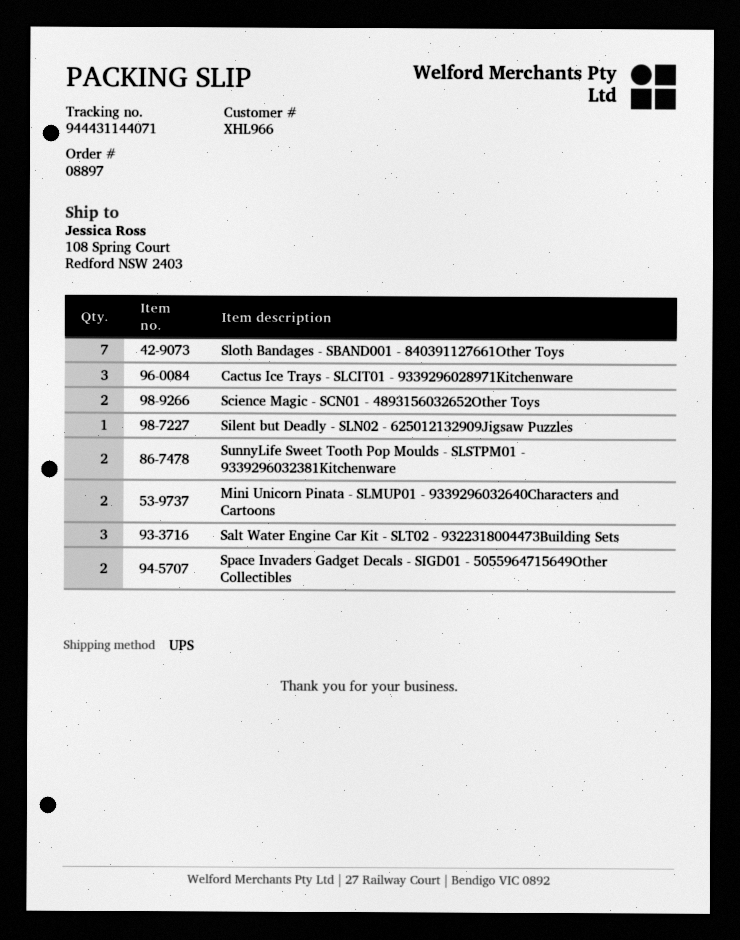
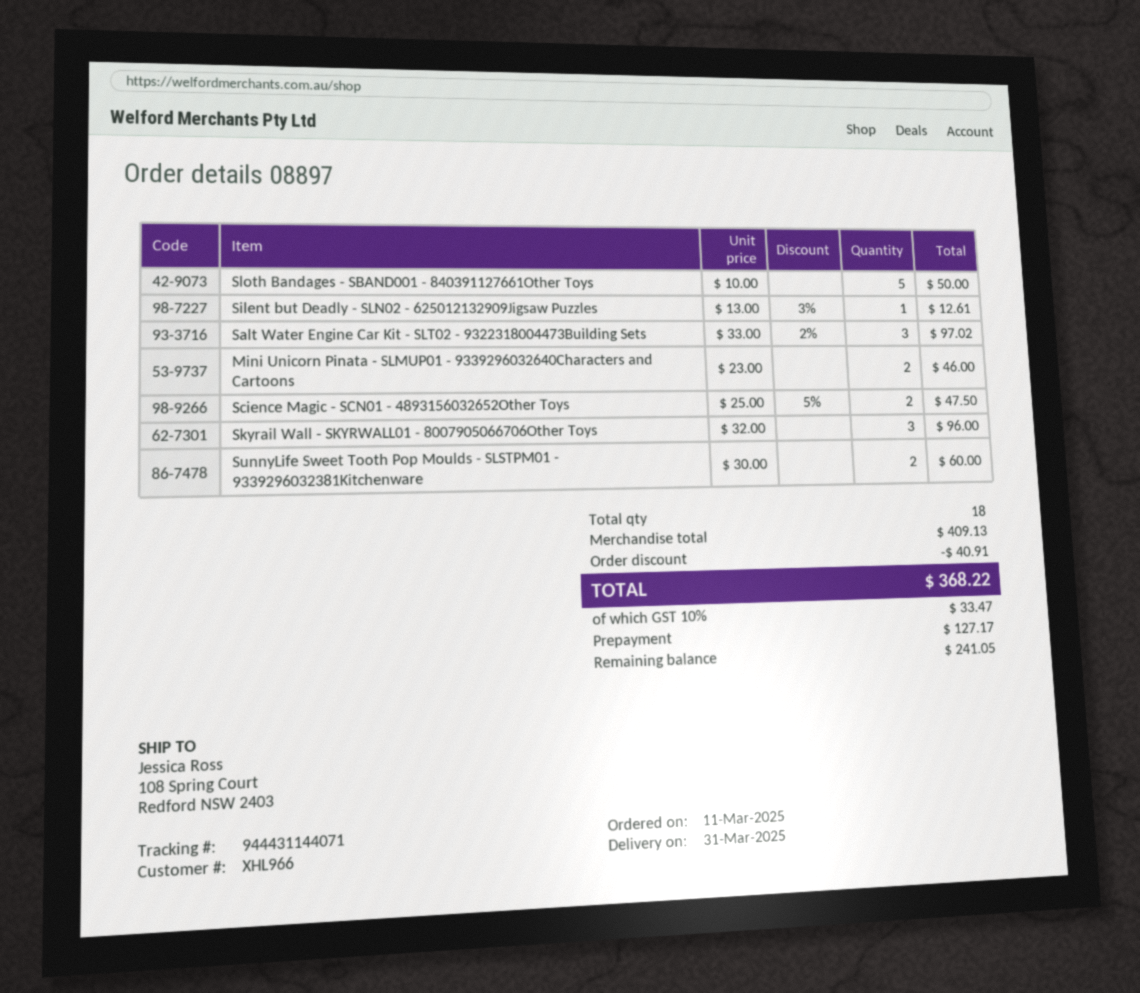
Sloth Bandages - SBAND001 - 840391127661Other Toys: 7 -> 5
Cactus Ice Trays - SLCIT01 - 9339296028971Kitchenware: 3 -> none
Space Invaders Gadget Decals - SIGD01 - 5055964715649Other Collectibles: 2 -> none
Skyrail Wall - SKYRWALL01 - 8007905066706Other Toys: none -> 3

